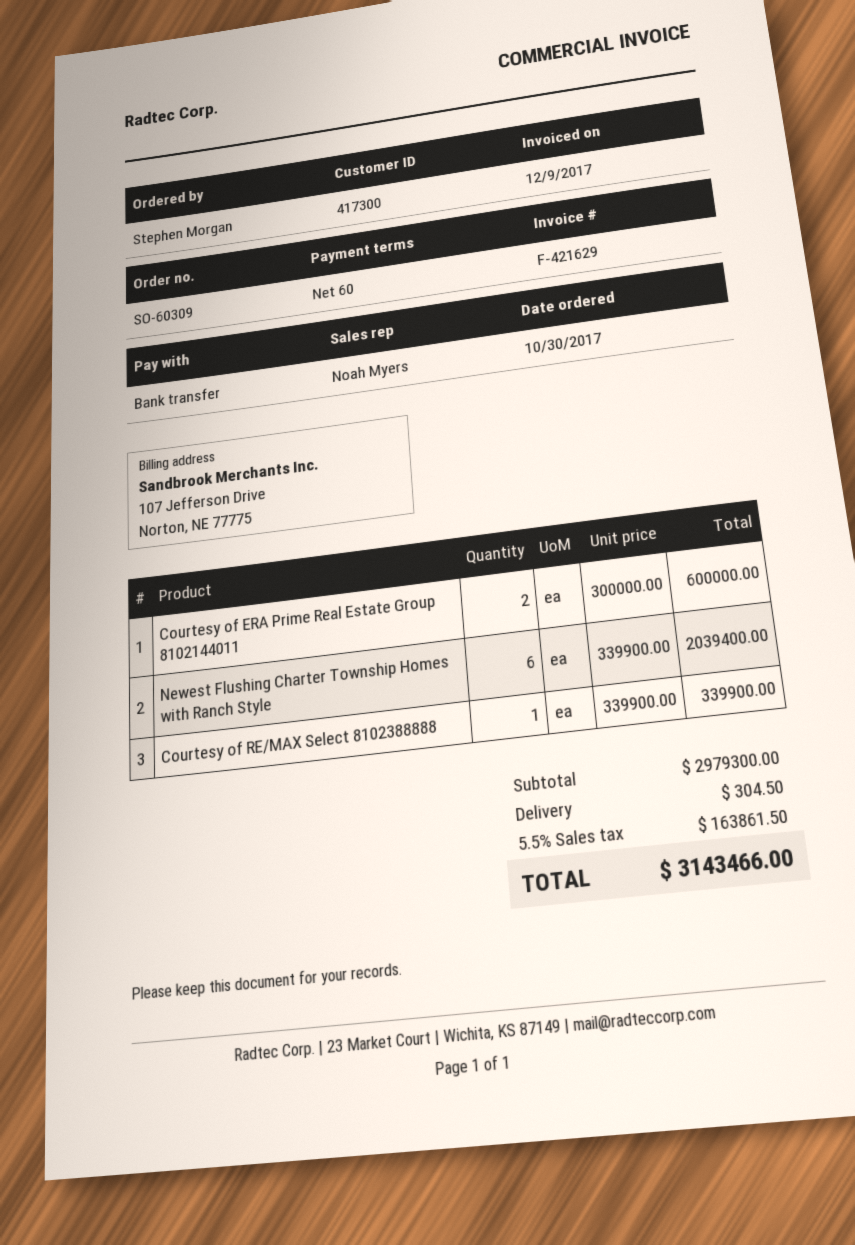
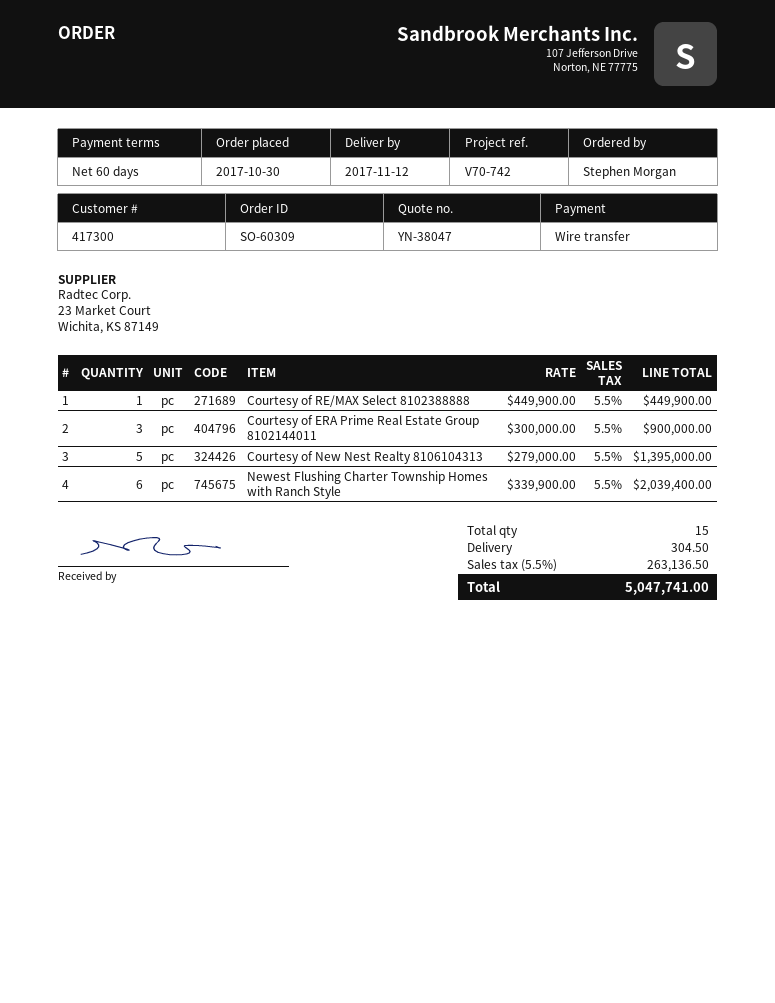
Courtesy of ERA Prime Real Estate Group 8102144011: 2 x 300000.00 = 600000.00 -> 3 x 300000.00 = 900000.00
Courtesy of RE/MAX Select 8102388888: 1 x 339900.00 = 339900.00 -> 1 x 449900.00 = 449900.00
Courtesy of New Nest Realty 8106104313: none -> 5 x 279000.00 = 1395000.00
tax: 5.5% = 163861.50 -> 5.5% = 263136.50
total: 3143466.00 -> 5047741.00

